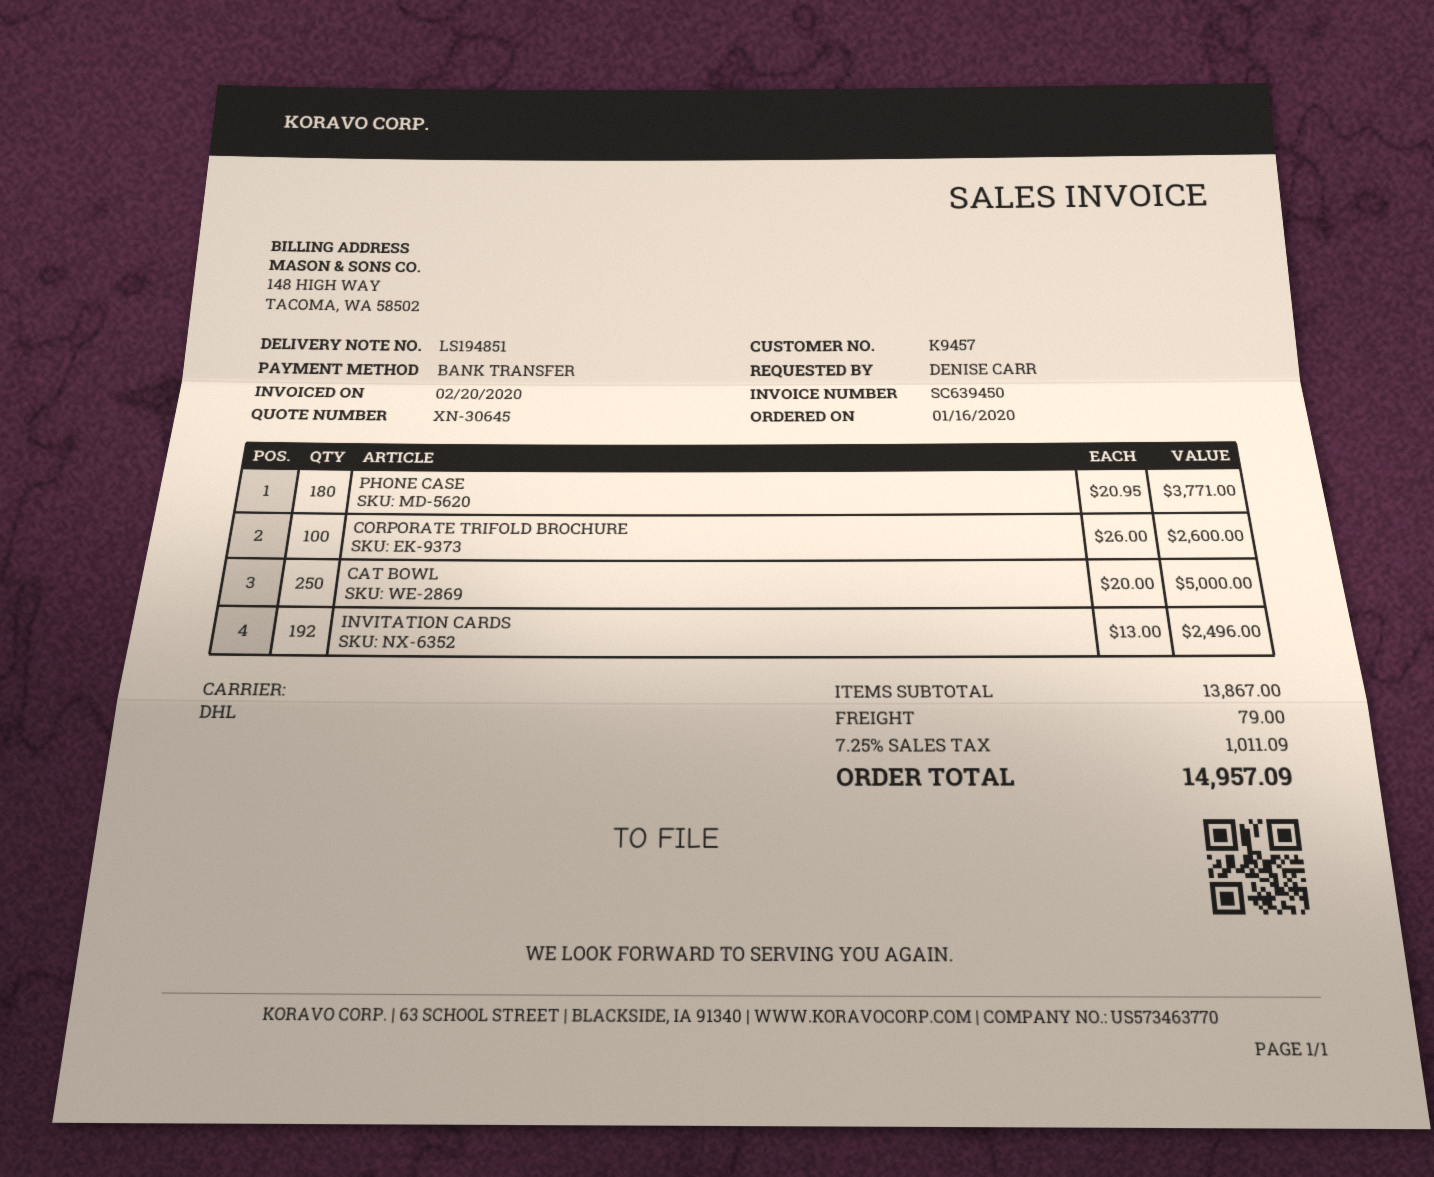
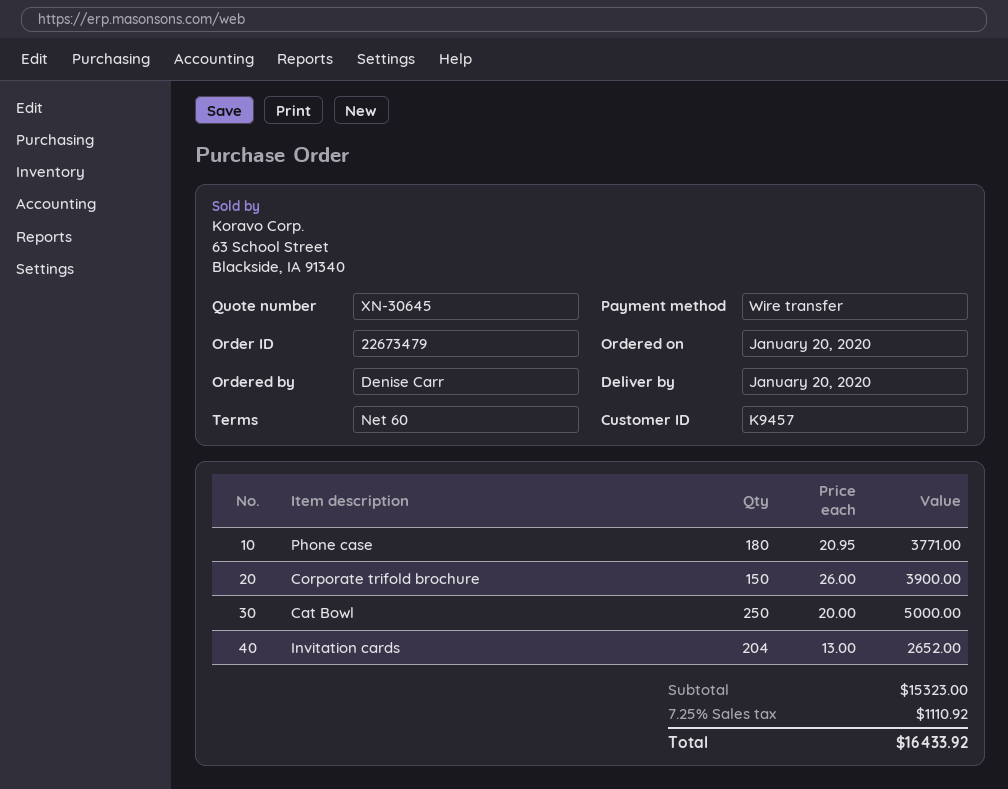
order date: 2020-01-16 -> 2020-01-20
CORPORATE TRIFOLD BROCHURE: 100 x 26.00 = 2600.00 -> 150 x 26.00 = 3900.00
INVITATION CARDS: 192 x 13.00 = 2496.00 -> 204 x 13.00 = 2652.00
subtotal: 13867.00 -> 15323.00
shipping: 79.00 -> none
tax: 7.25% = 1011.09 -> 7.25% = 1110.92
total: 14957.09 -> 16433.92

